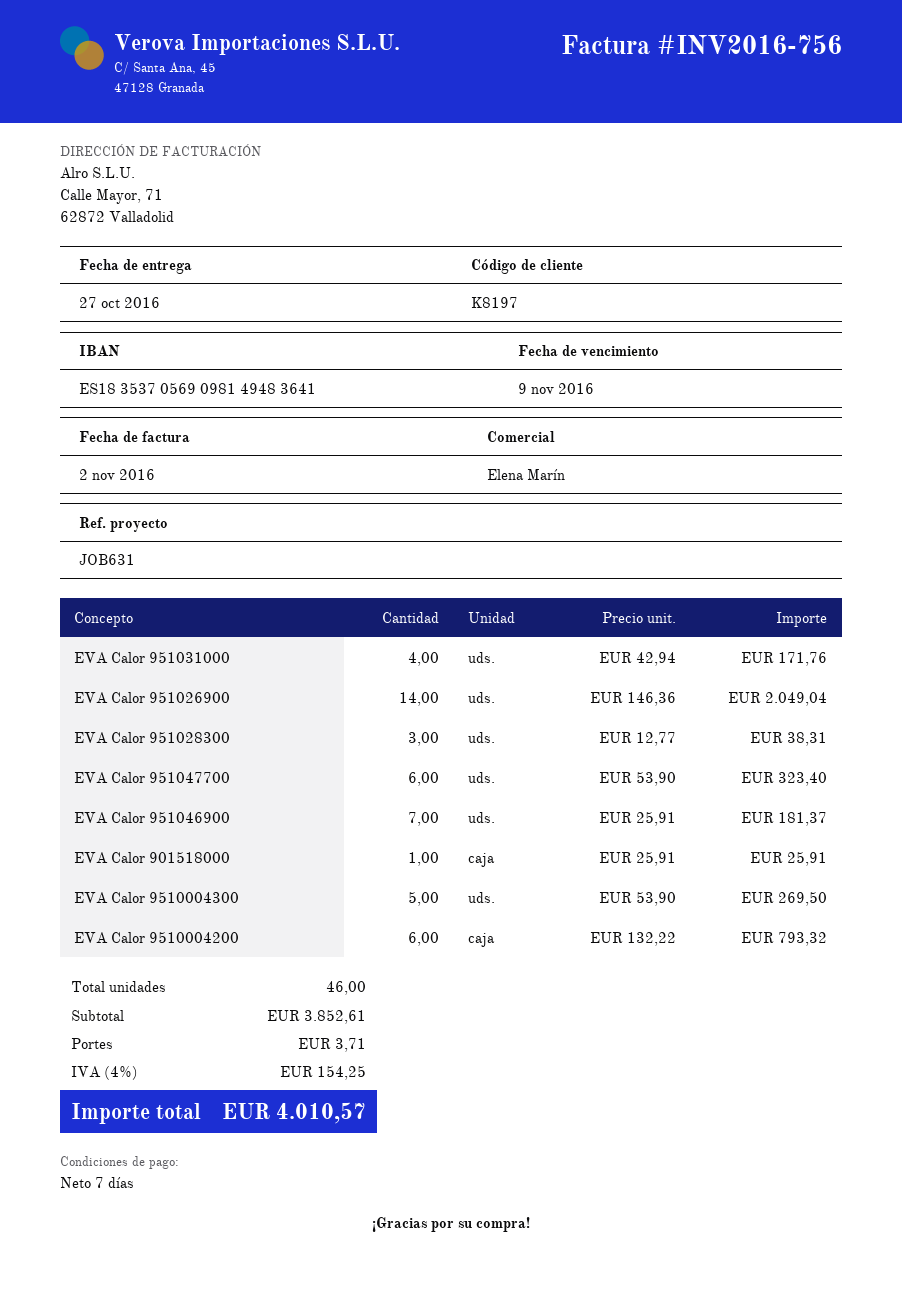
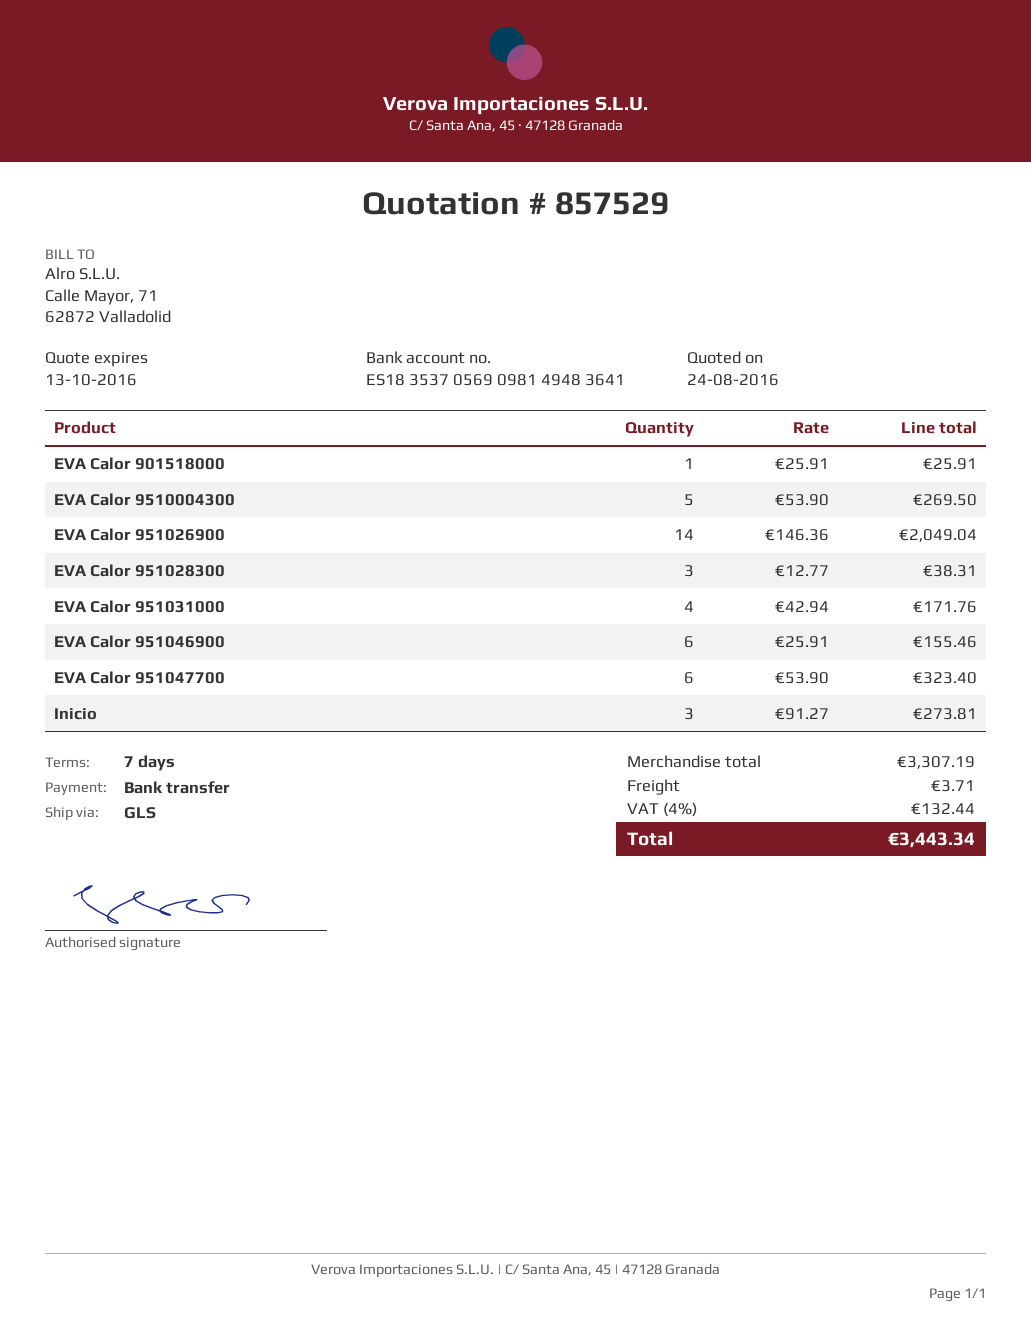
EVA Calor 951046900: 7 x 25.91 = 181.37 -> 6 x 25.91 = 155.46
EVA Calor 9510004200: 6 x 132.22 = 793.32 -> none
Inicio: none -> 3 x 91.27 = 273.81
subtotal: 3852.61 -> 3307.19
tax: 4% = 154.25 -> 4% = 132.44
total: 4010.57 -> 3443.34

